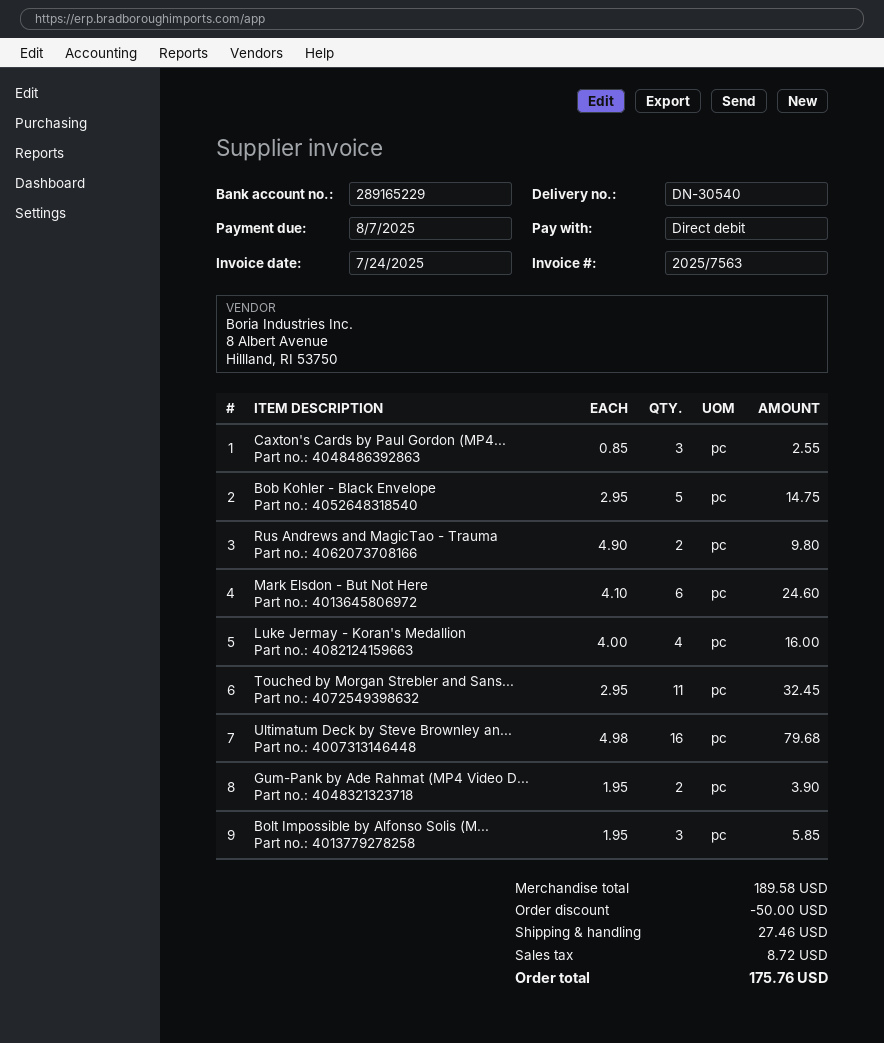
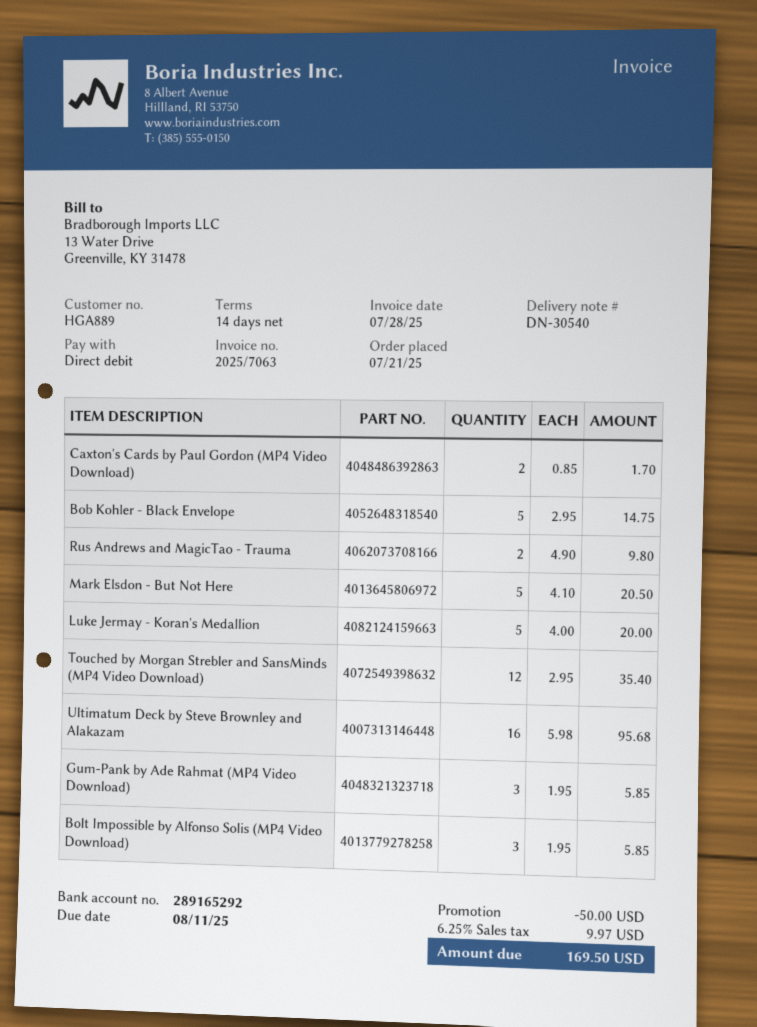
invoice number: 2025/7563 -> 2025/7063
invoice date: 2025-07-24 -> 2025-07-28
due date: 2025-08-07 -> 2025-08-11
bank account: 289165229 -> 289165292
Caxton's Cards by Paul Gordon (MP4...: 3 x 0.85 = 2.55 -> 2 x 0.85 = 1.70
Mark Elsdon - But Not Here: 6 x 4.10 = 24.60 -> 5 x 4.10 = 20.50
Luke Jermay - Koran's Medallion: 4 x 4.00 = 16.00 -> 5 x 4.00 = 20.00
Touched by Morgan Strebler and Sans...: 11 x 2.95 = 32.45 -> 12 x 2.95 = 35.40
Ultimatum Deck by Steve Brownley an...: 16 x 4.98 = 79.68 -> 16 x 5.98 = 95.68
Gum-Pank by Ade Rahmat (MP4 Video D...: 2 x 1.95 = 3.90 -> 3 x 1.95 = 5.85
shipping: 27.46 -> none
tax: 8.72 -> 9.97
total: 175.76 -> 169.50

